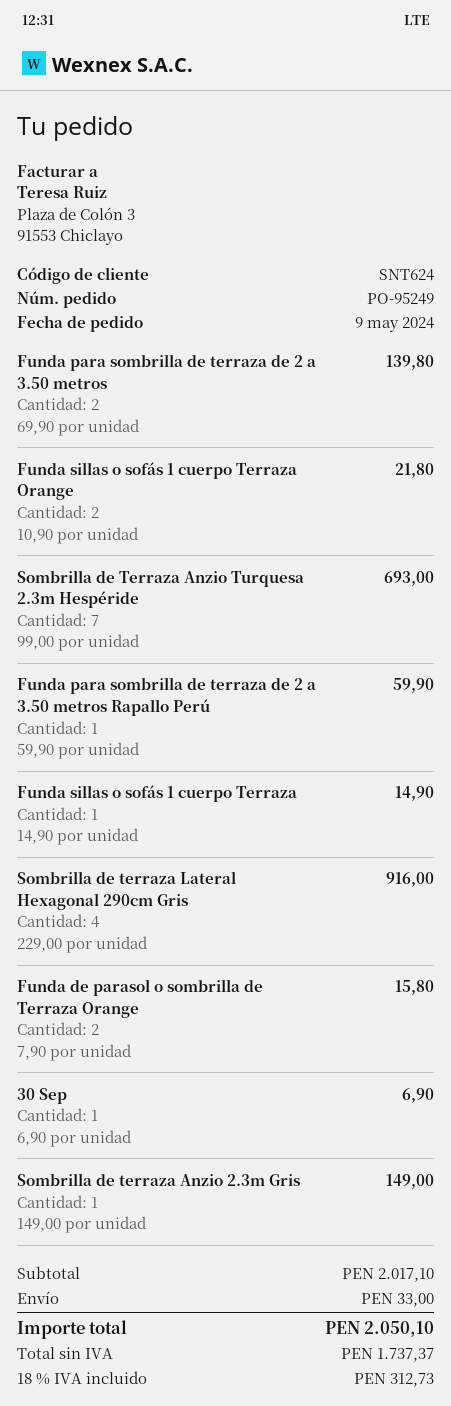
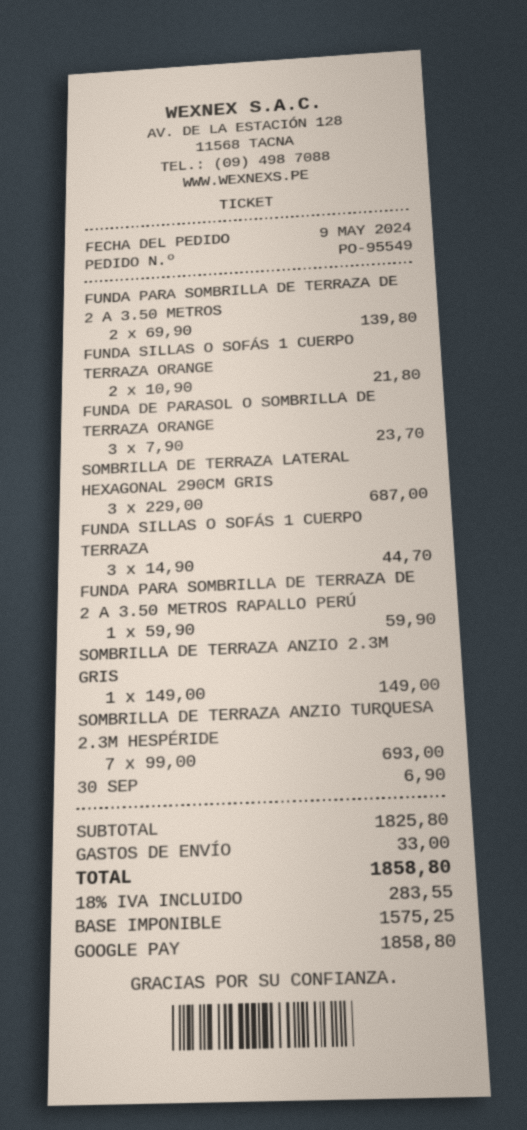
order number: PO-95249 -> PO-95549
Funda sillas o sofás 1 cuerpo Terraza: 1 x 14.90 = 14.90 -> 3 x 14.90 = 44.70
Sombrilla de terraza Lateral Hexagonal 290cm Gris: 4 x 229.00 = 916.00 -> 3 x 229.00 = 687.00
Funda de parasol o sombrilla de Terraza Orange: 2 x 7.90 = 15.80 -> 3 x 7.90 = 23.70
subtotal: 2017.10 -> 1825.80
net: 1737.37 -> 1575.25
tax: 18% = 312.73 -> 18% = 283.55
total: 2050.10 -> 1858.80

